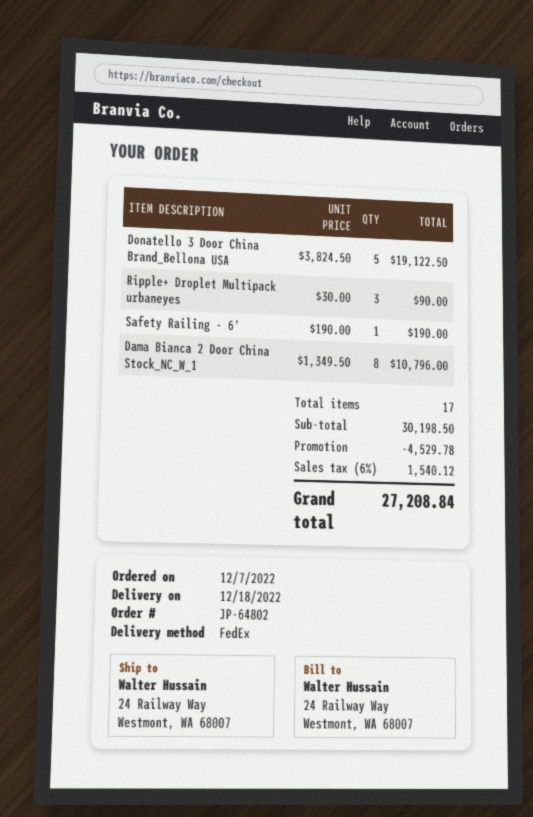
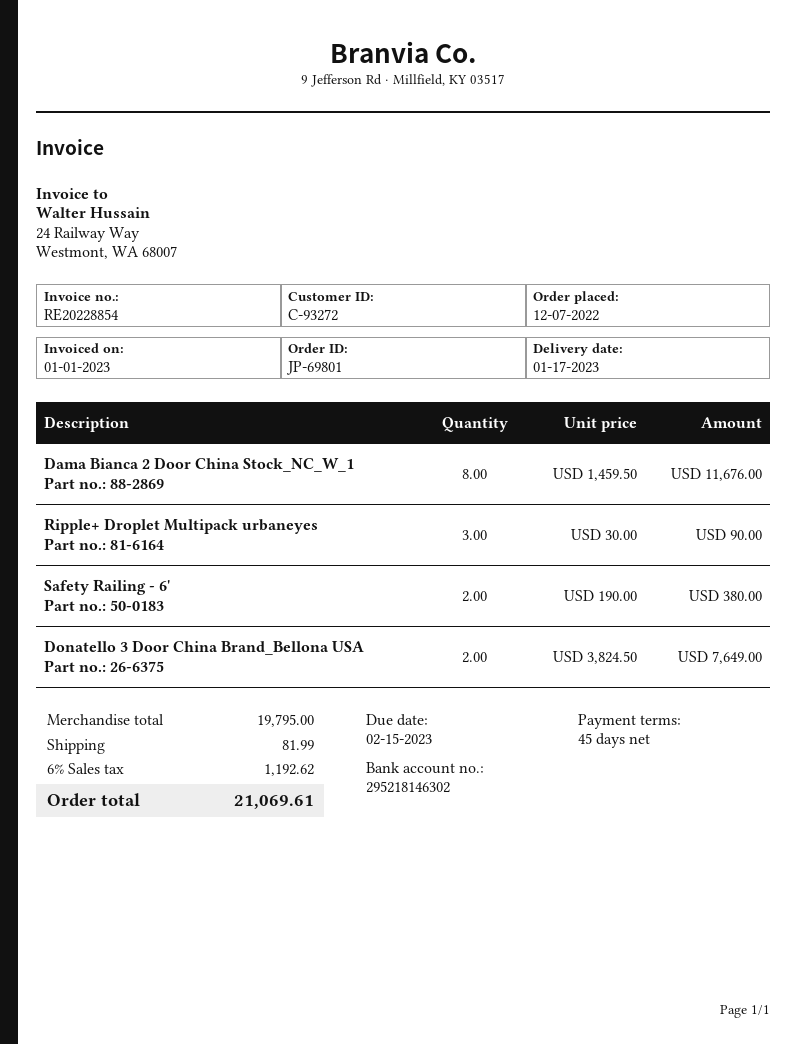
order number: JP-64802 -> JP-69801
delivery date: 2022-12-18 -> 2023-01-17
Donatello 3 Door China Brand_Bellona USA: 5 x 3824.50 = 19122.50 -> 2 x 3824.50 = 7649.00
Safety Railing - 6': 1 x 190.00 = 190.00 -> 2 x 190.00 = 380.00
Dama Bianca 2 Door China Stock_NC_W_1: 8 x 1349.50 = 10796.00 -> 8 x 1459.50 = 11676.00
subtotal: 30198.50 -> 19795.00
discount: 4529.78 -> none
shipping: none -> 81.99
tax: 6% = 1540.12 -> 6% = 1192.62
total: 27208.84 -> 21069.61

